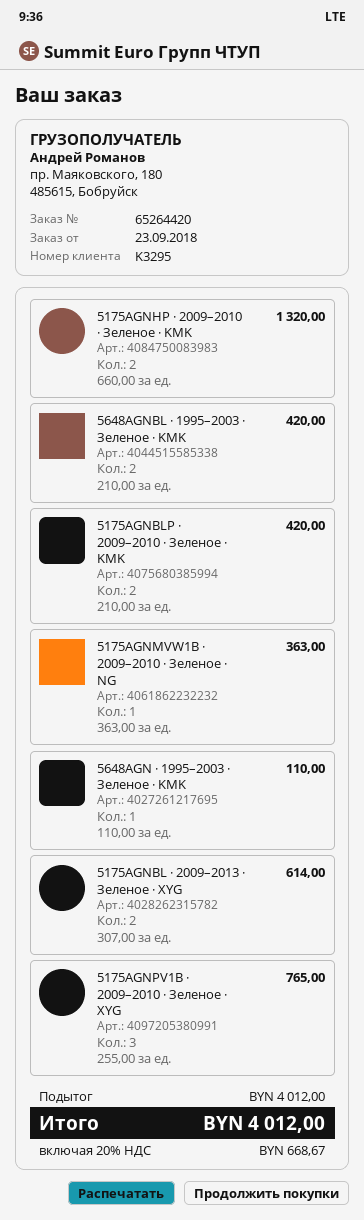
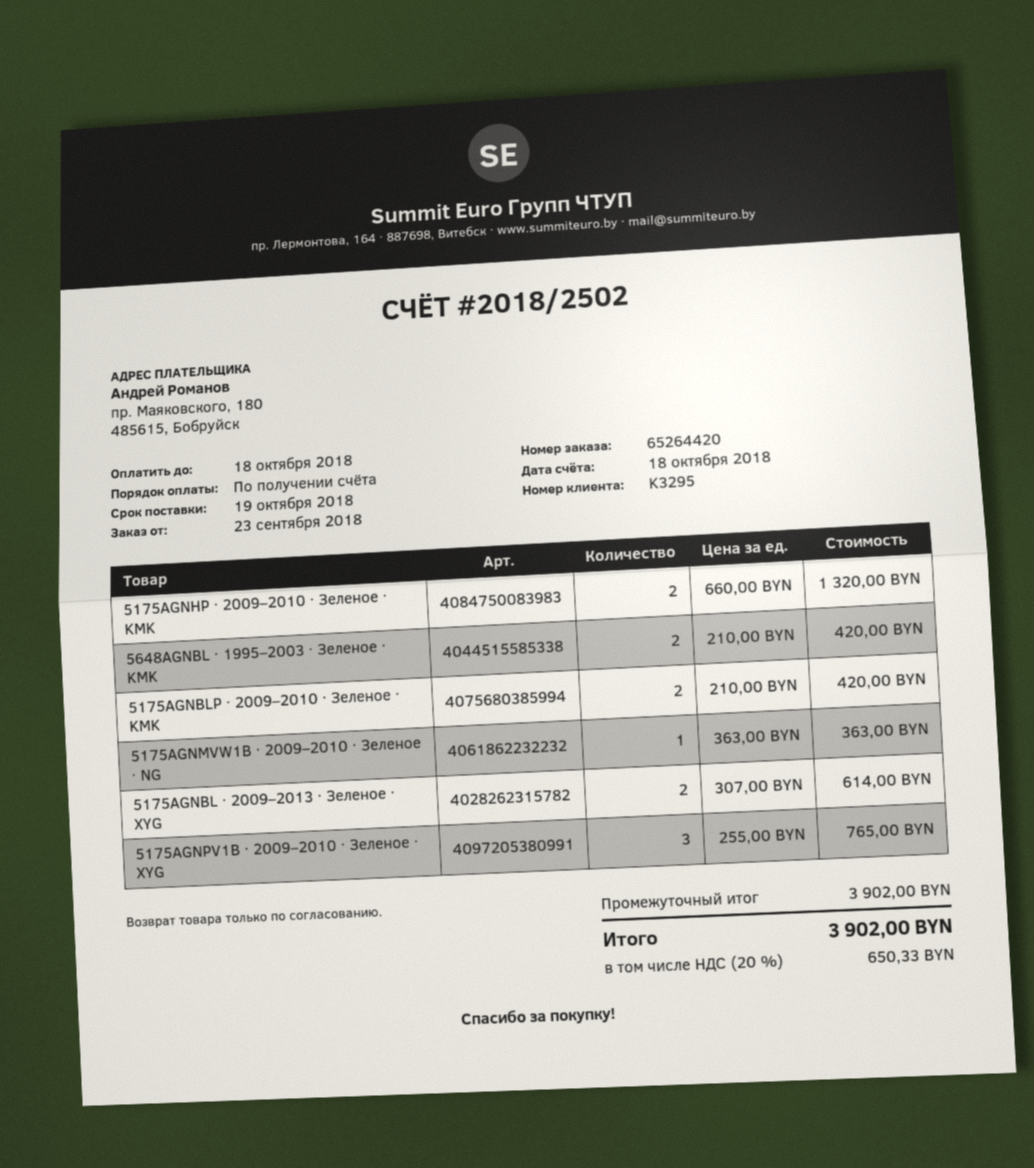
5648AGN · 1995–2003 · Зеленое · KMK: 1 x 110.00 = 110.00 -> none
subtotal: 4012.00 -> 3902.00
tax: 20% = 668.67 -> 20% = 650.33
total: 4012.00 -> 3902.00

